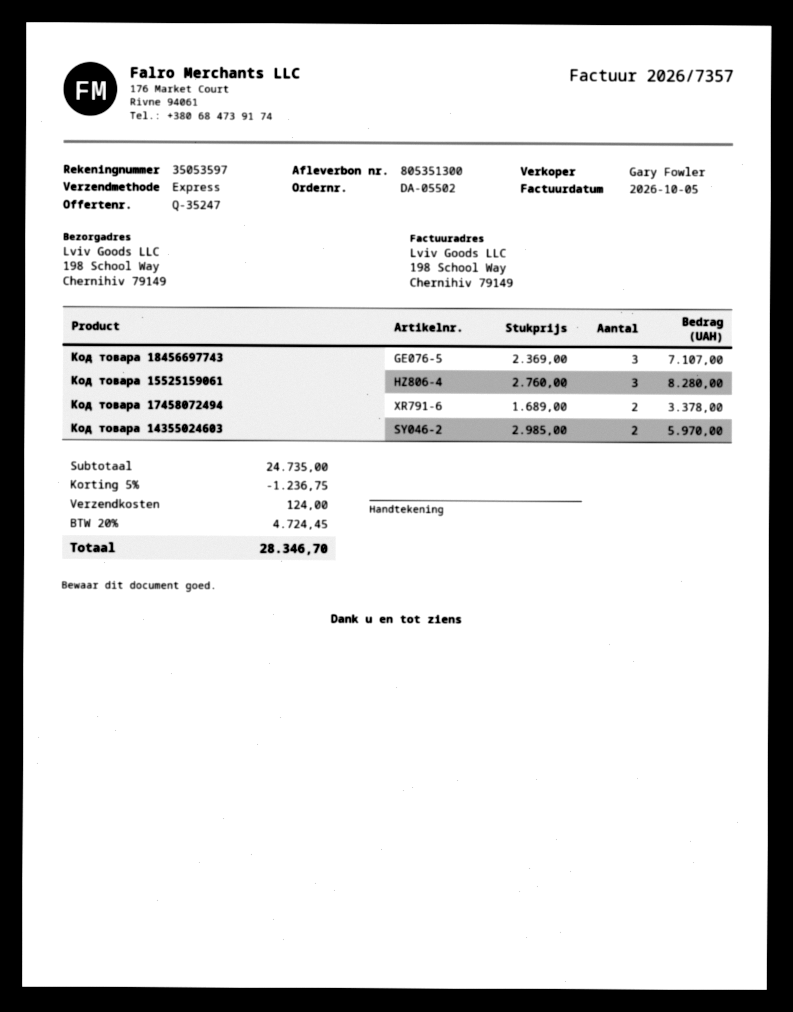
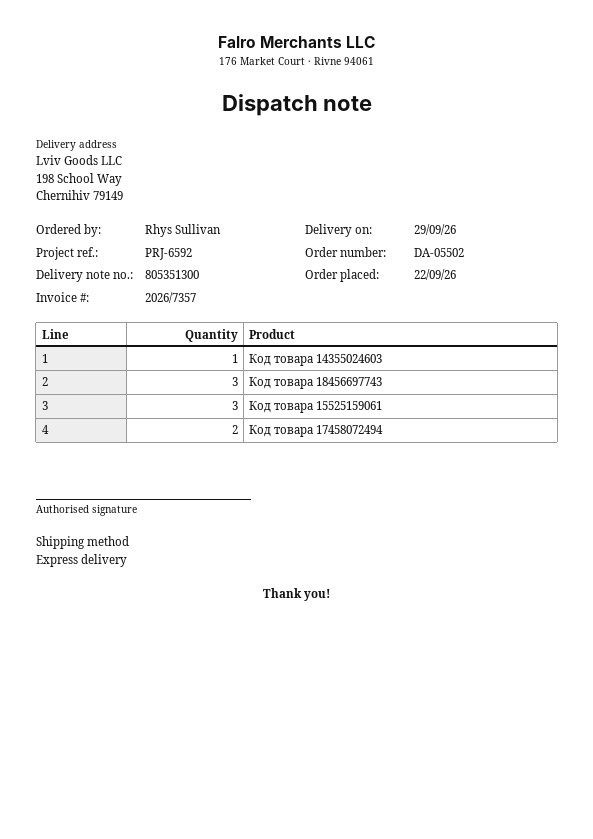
Код товара 14355024603: 2 -> 1

